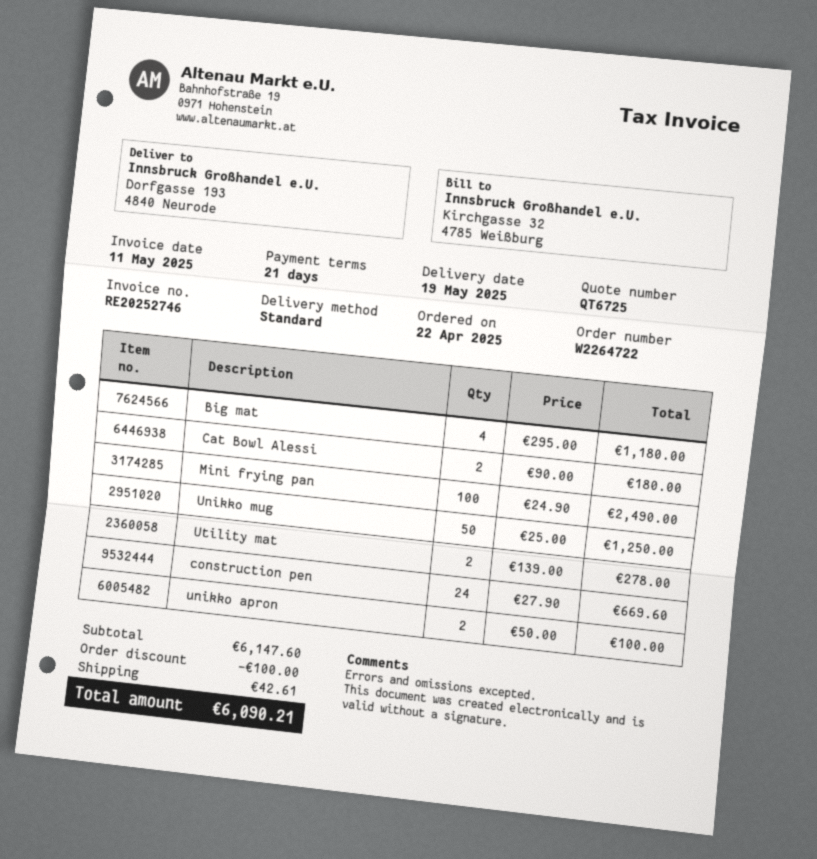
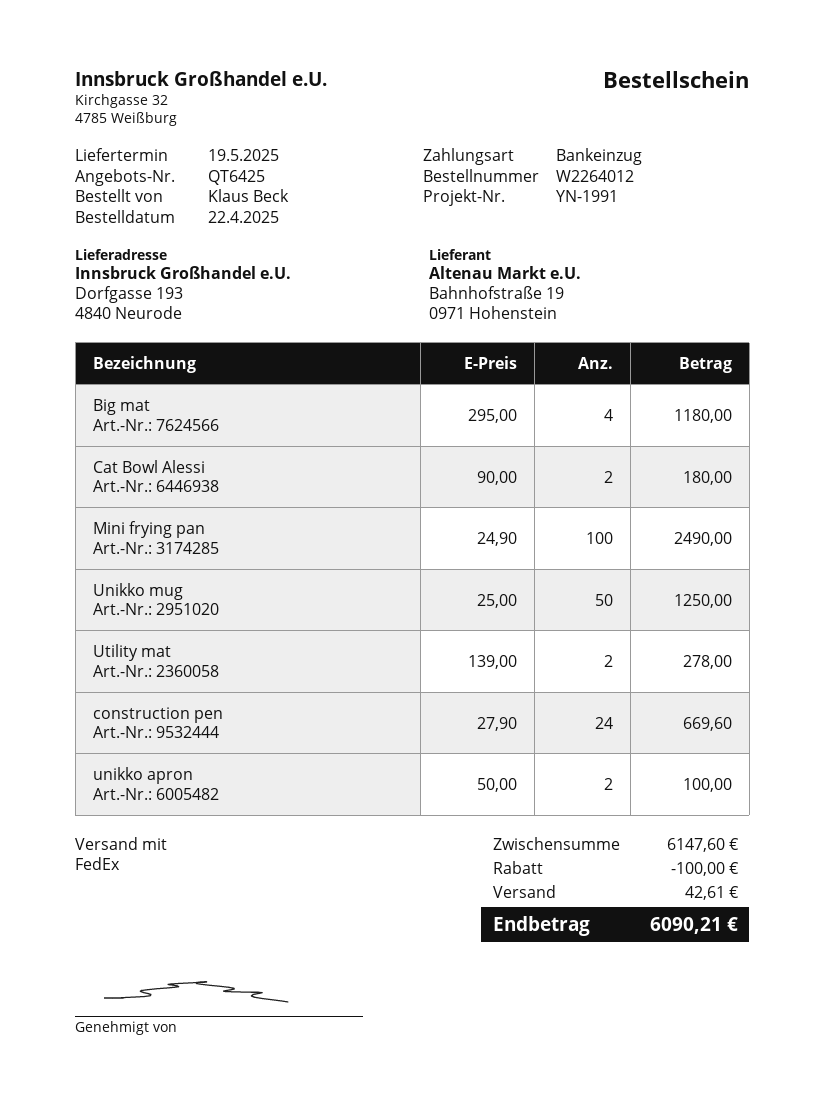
quote number: QT6725 -> QT6425
order number: W2264722 -> W2264012
shipping method: standard -> FedEx

